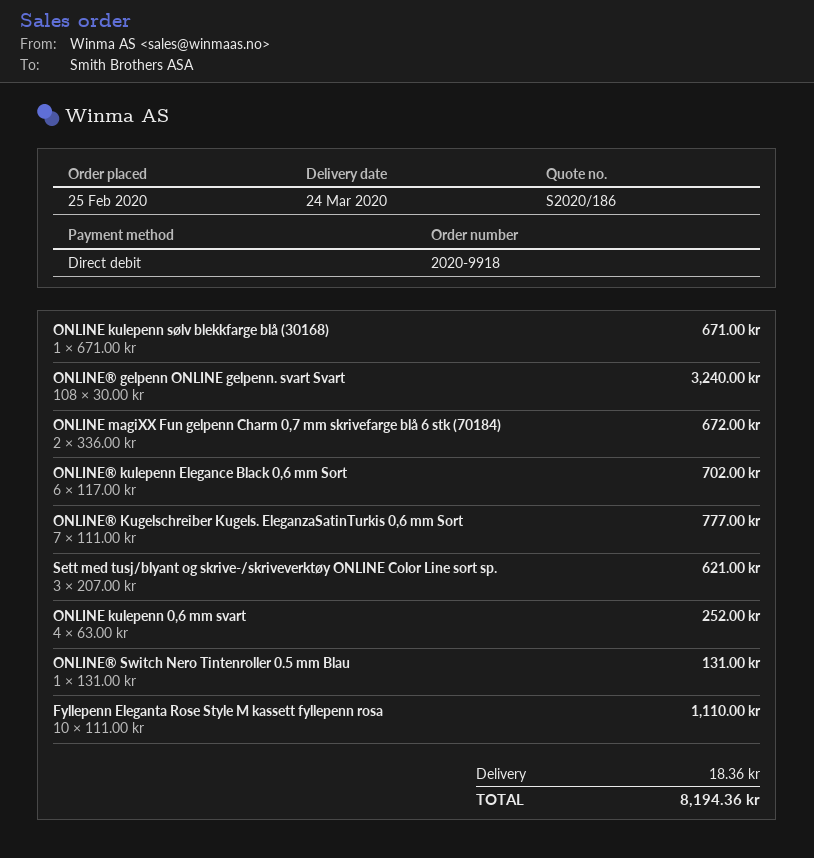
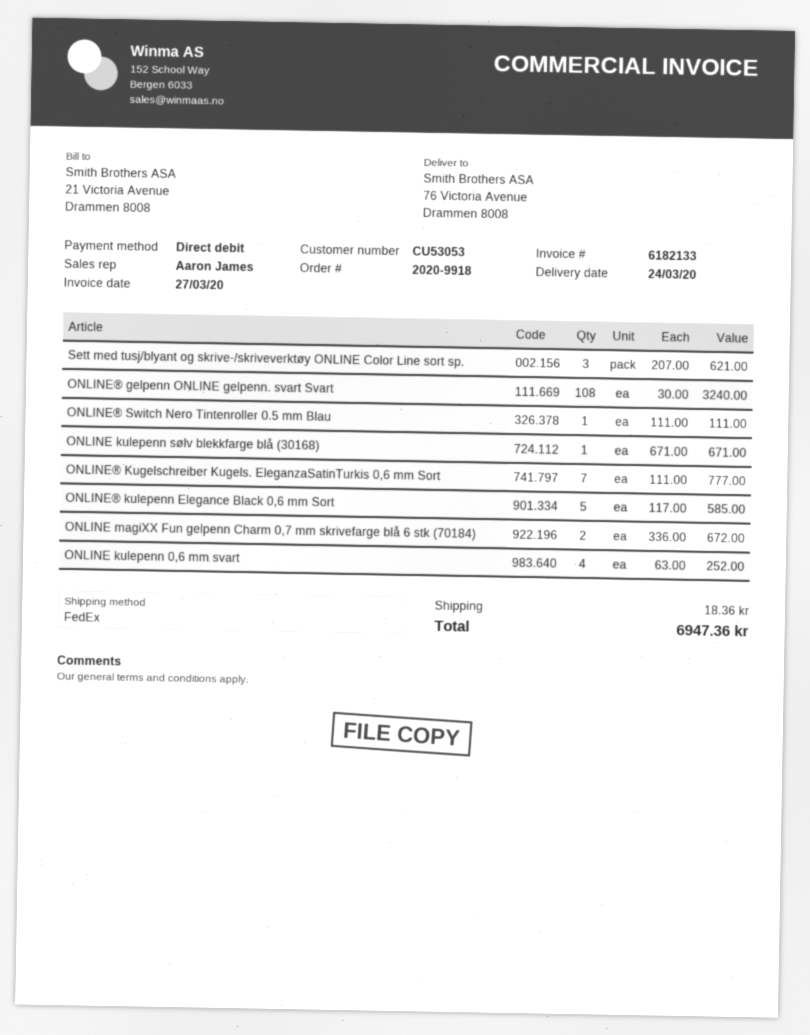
ONLINE® kulepenn Elegance Black 0,6 mm Sort: 6 x 117.00 = 702.00 -> 5 x 117.00 = 585.00
ONLINE® Switch Nero Tintenroller 0.5 mm Blau: 1 x 131.00 = 131.00 -> 1 x 111.00 = 111.00
Fyllepenn Eleganta Rose Style M kassett fyllepenn rosa: 10 x 111.00 = 1110.00 -> none
total: 8194.36 -> 6947.36

